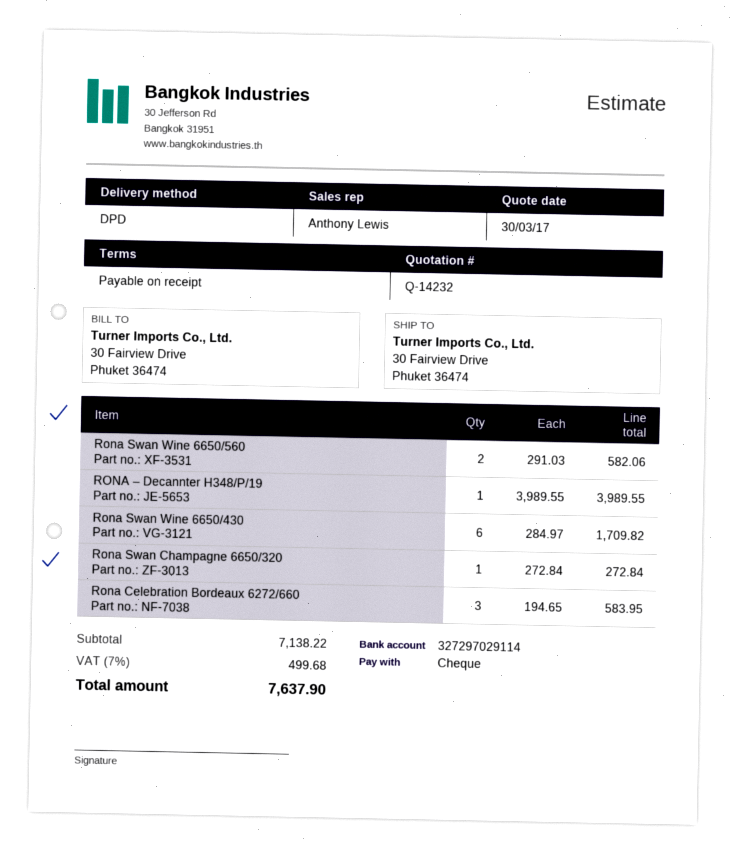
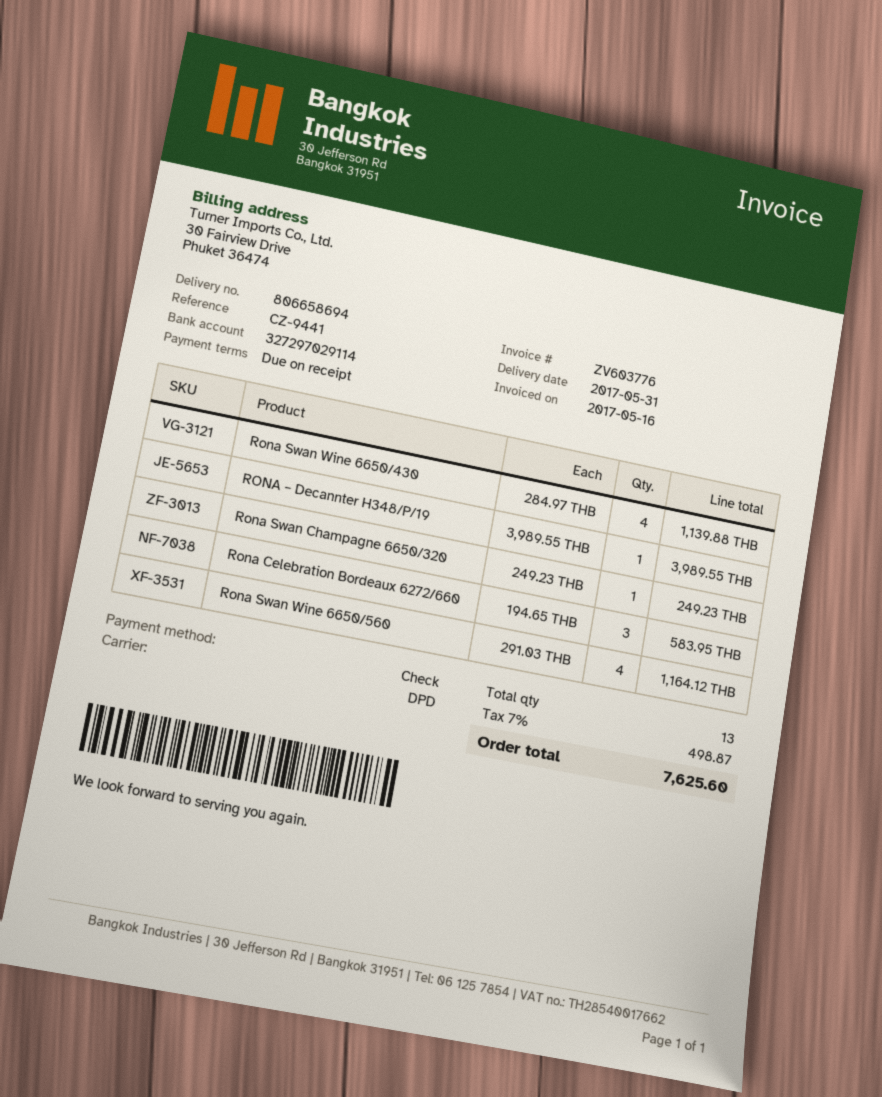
Rona Swan Wine 6650/560: 2 x 291.03 = 582.06 -> 4 x 291.03 = 1164.12
Rona Swan Wine 6650/430: 6 x 284.97 = 1709.82 -> 4 x 284.97 = 1139.88
Rona Swan Champagne 6650/320: 1 x 272.84 = 272.84 -> 1 x 249.23 = 249.23
tax: 7% = 499.68 -> 7% = 498.87
total: 7637.90 -> 7625.60

